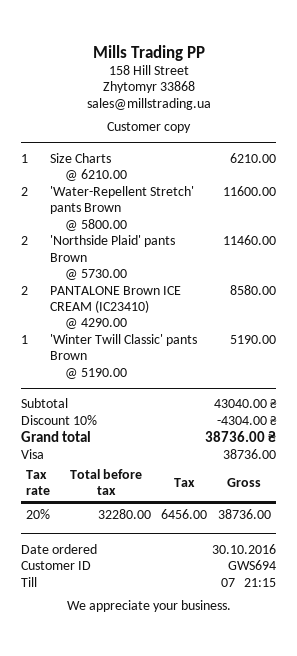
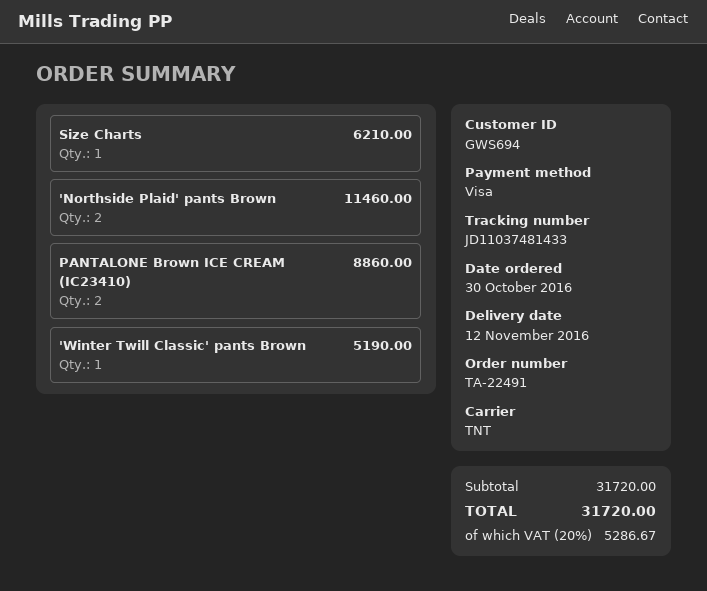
'Water-Repellent Stretch' pants Brown: 2 for 11600.00 -> none
PANTALONE Brown ICE CREAM (IC23410): 2 for 8580.00 -> 2 for 8860.00
subtotal: 43040.00 -> 31720.00
discount: 10% = 4304.00 -> none
tax: 20% = 6456.00 -> 20% = 5286.67
total: 38736.00 -> 31720.00

